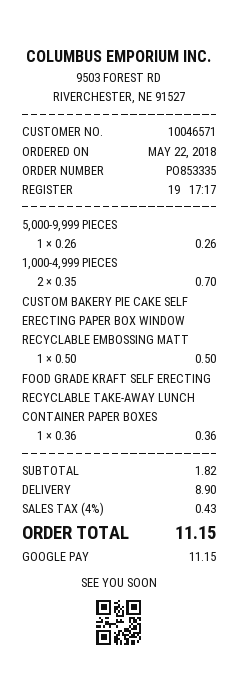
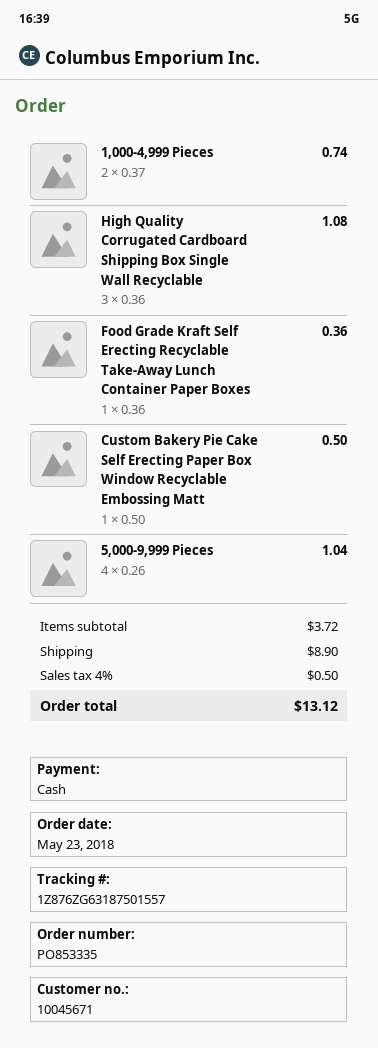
order date: 2018-05-22 -> 2018-05-23
customer number: 10046571 -> 10045671
payment method: Google Pay -> cash
5,000-9,999 PIECES: 1 x 0.26 = 0.26 -> 4 x 0.26 = 1.04
1,000-4,999 PIECES: 2 x 0.35 = 0.70 -> 2 x 0.37 = 0.74
High Quality Corrugated Cardboard Shipping Box Single Wall Recyclable: none -> 3 x 0.36 = 1.08
subtotal: 1.82 -> 3.72
tax: 4% = 0.43 -> 4% = 0.50
total: 11.15 -> 13.12

